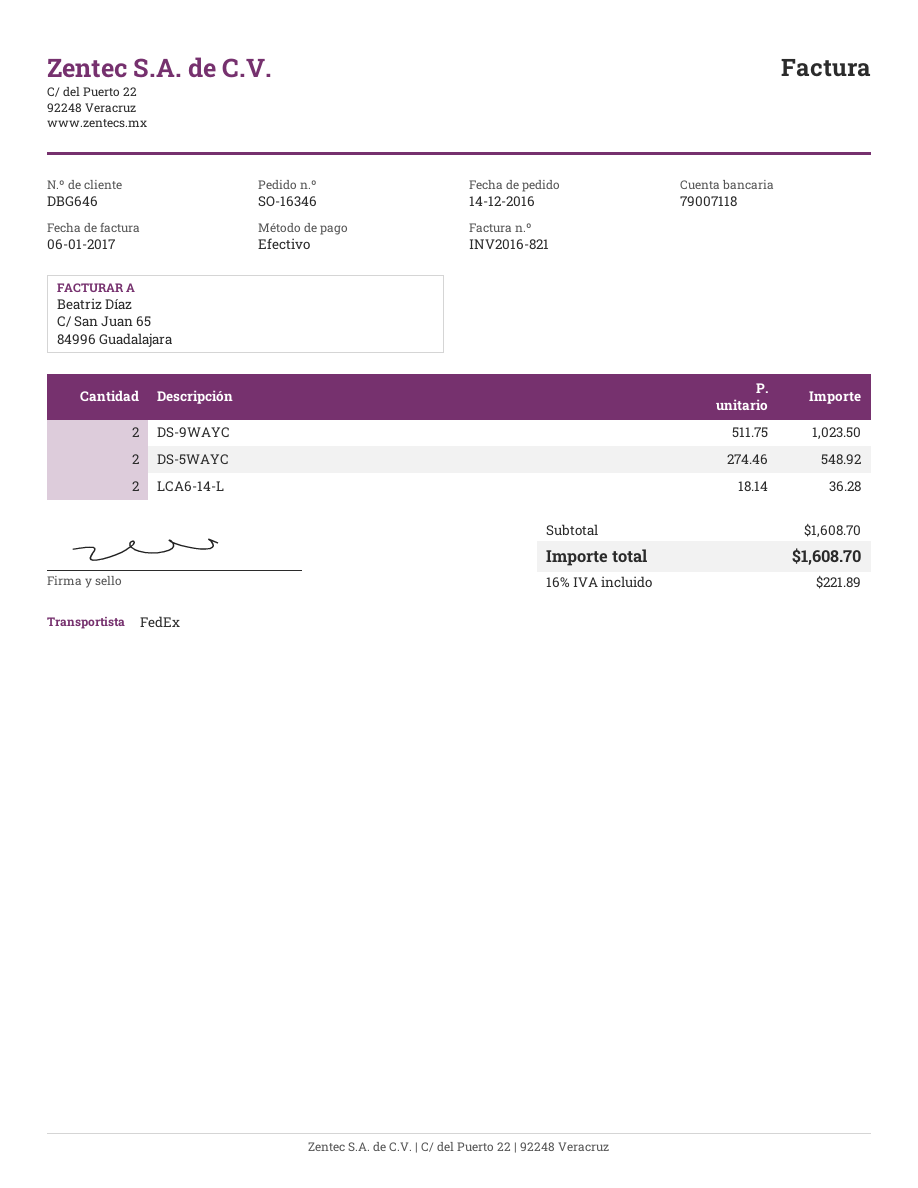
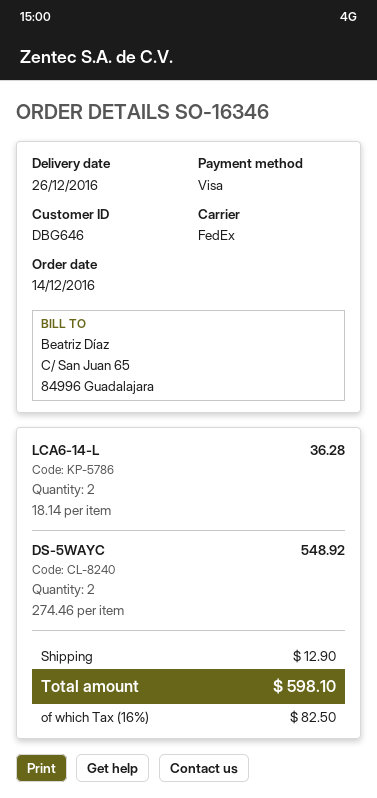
payment method: cash -> Visa
DS-9WAYC: 2 x 511.75 = 1023.50 -> none
shipping: none -> 12.90
tax: 16% = 221.89 -> 16% = 82.50
total: 1608.70 -> 598.10

